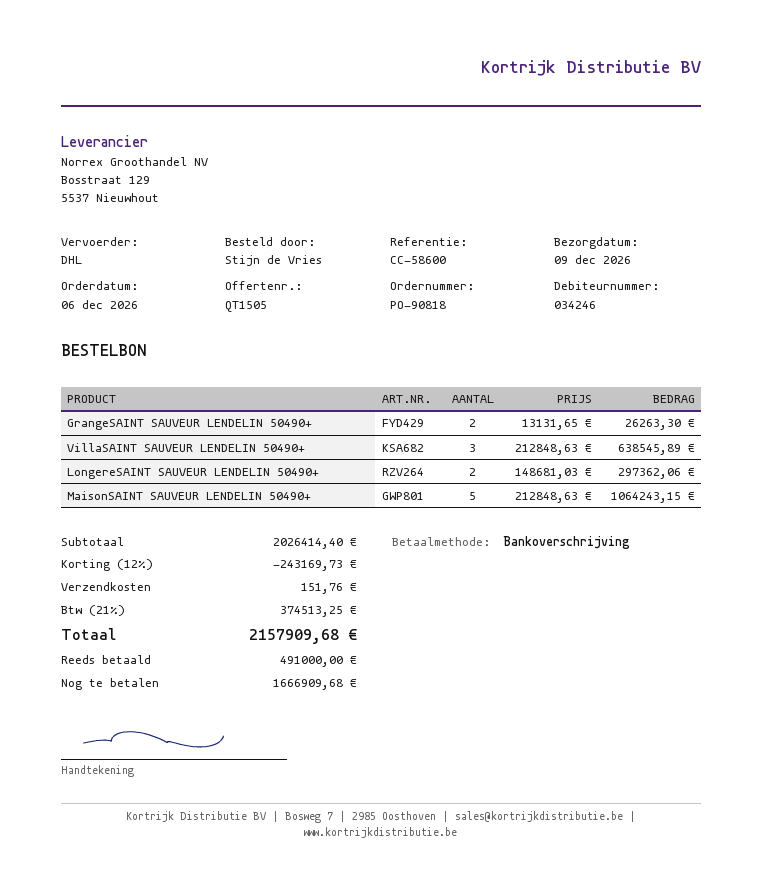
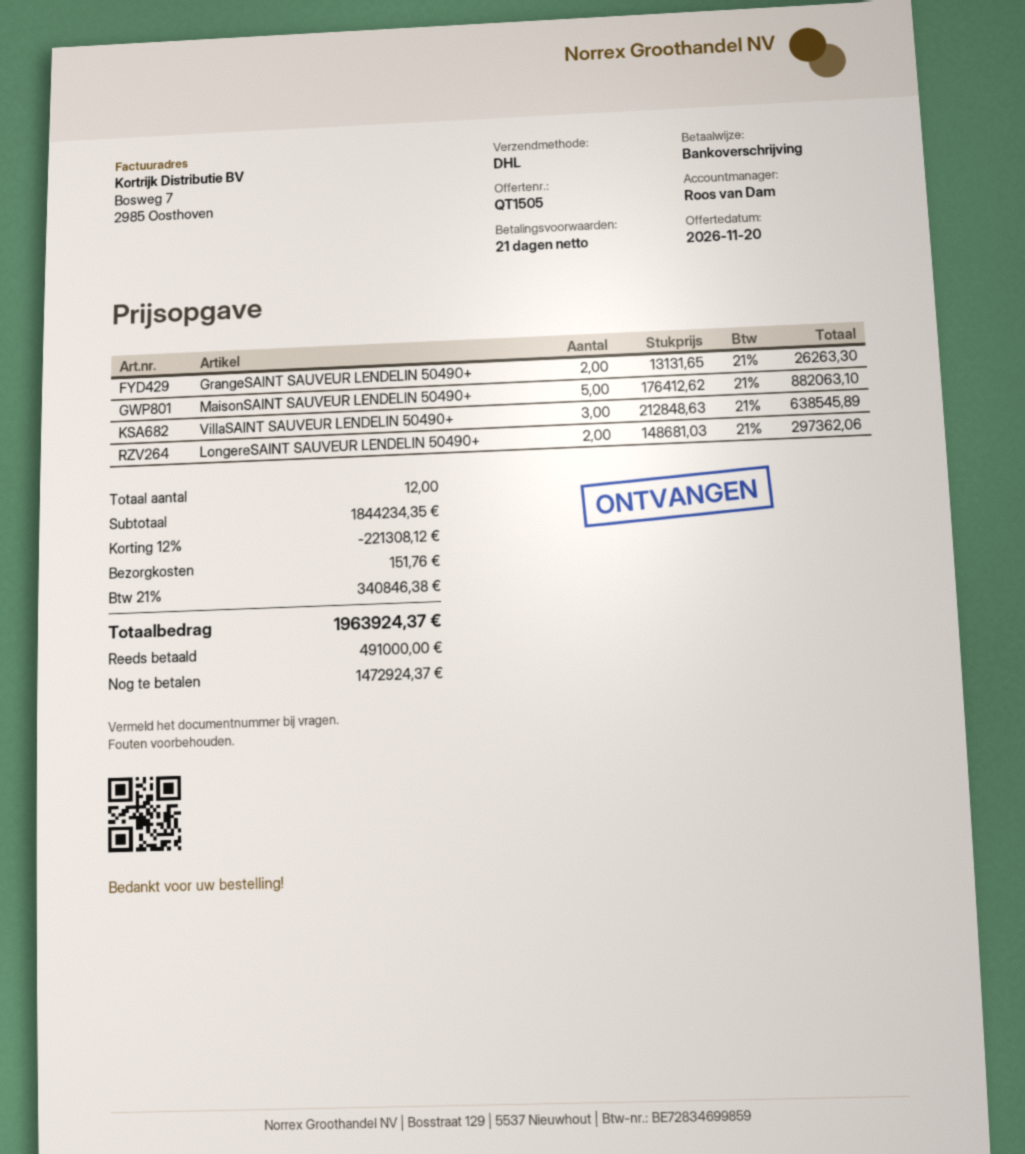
MaisonSAINT SAUVEUR LENDELIN 50490+: 5 x 212848.63 = 1064243.15 -> 5 x 176412.62 = 882063.10
subtotal: 2026414.40 -> 1844234.35
discount: 12% = 243169.73 -> 12% = 221308.12
tax: 21% = 374513.25 -> 21% = 340846.38
total: 2157909.68 -> 1963924.37
balance: 1666909.68 -> 1472924.37

